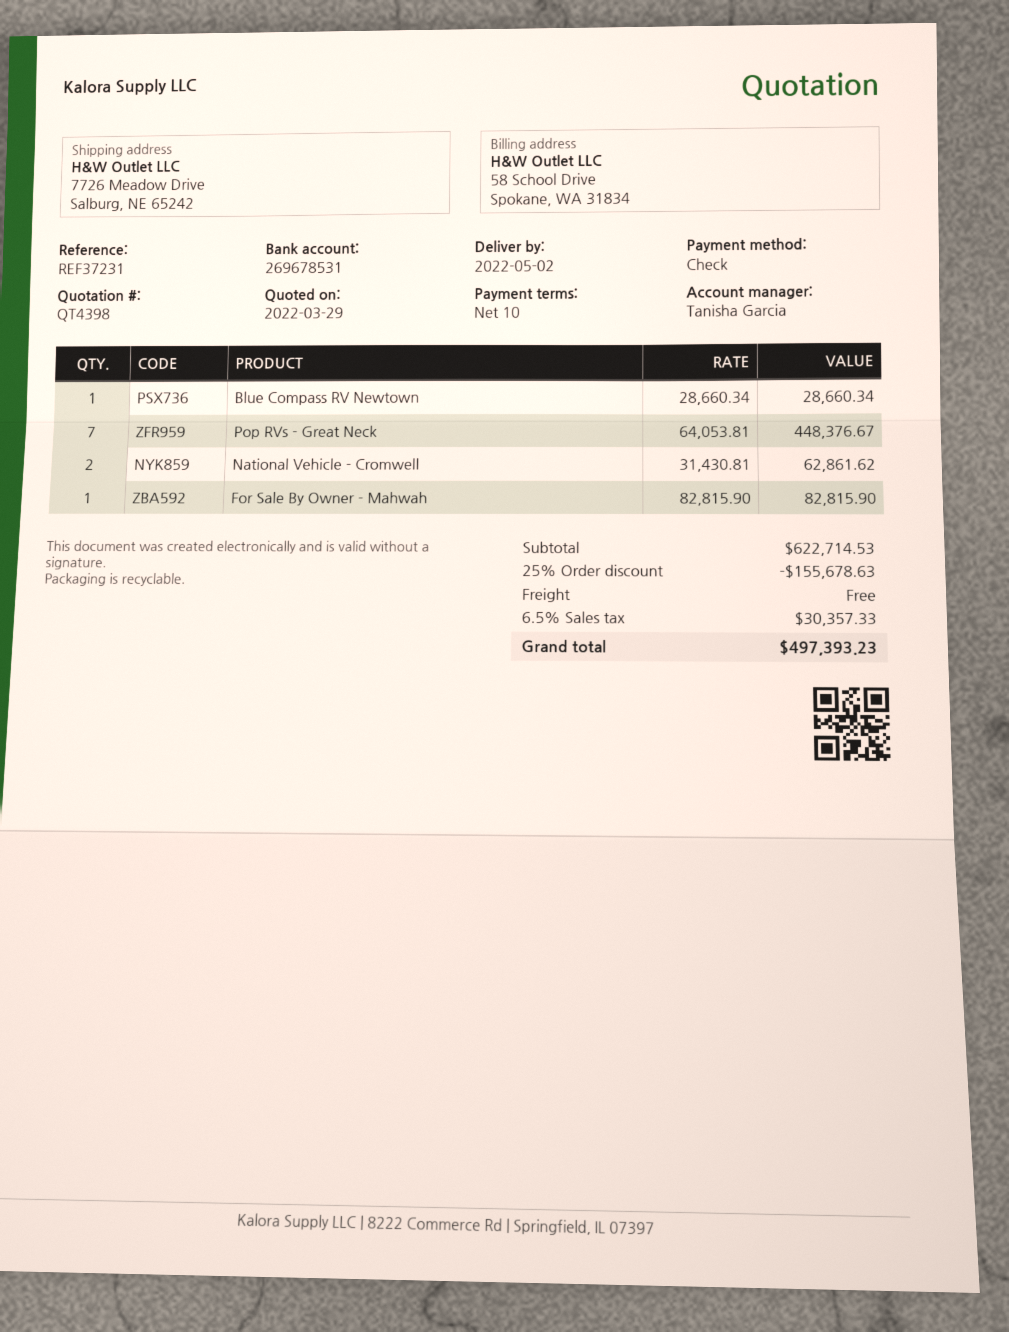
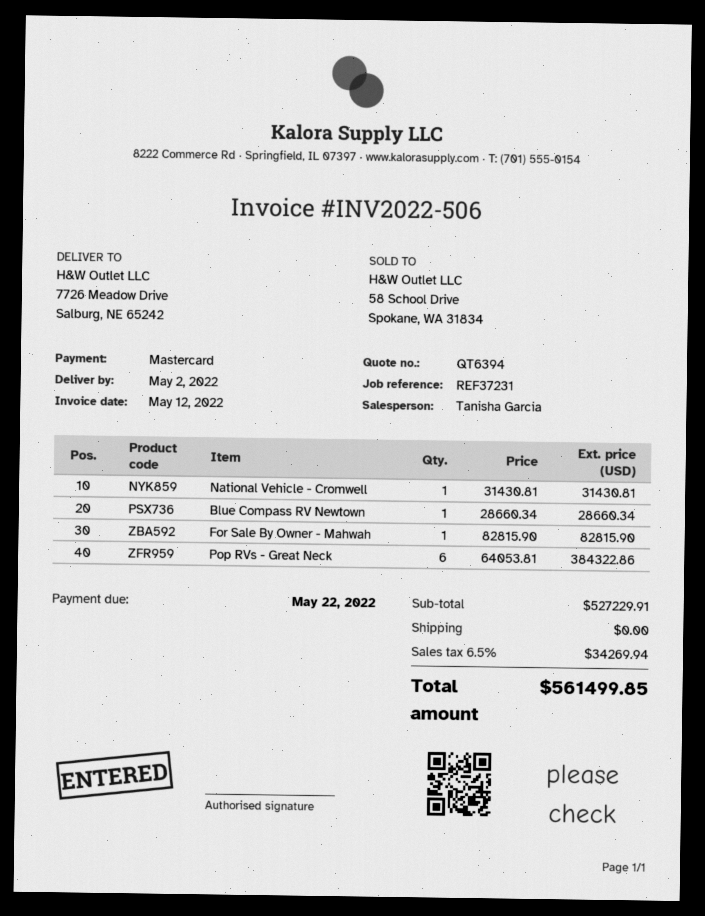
quote number: QT4398 -> QT6394
payment method: cheque -> Mastercard
Pop RVs - Great Neck: 7 x 64053.81 = 448376.67 -> 6 x 64053.81 = 384322.86
National Vehicle - Cromwell: 2 x 31430.81 = 62861.62 -> 1 x 31430.81 = 31430.81
subtotal: 622714.53 -> 527229.91
discount: 25% = 155678.63 -> none
tax: 6.5% = 30357.33 -> 6.5% = 34269.94
total: 497393.23 -> 561499.85

